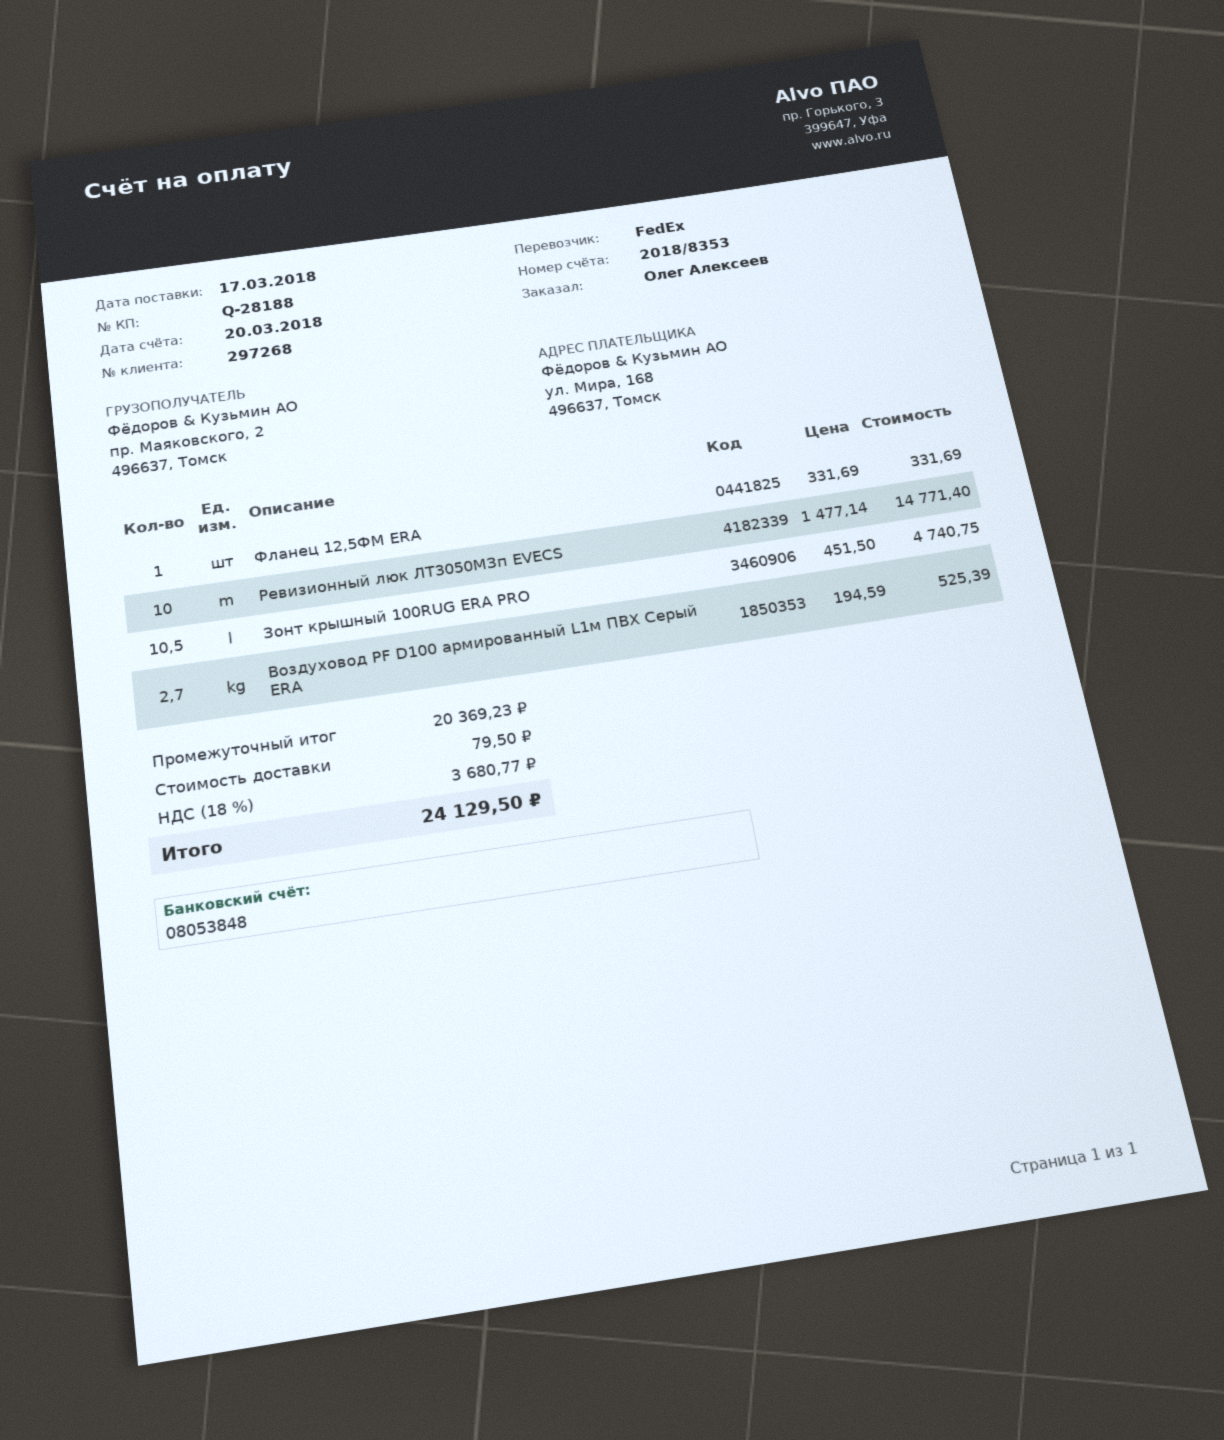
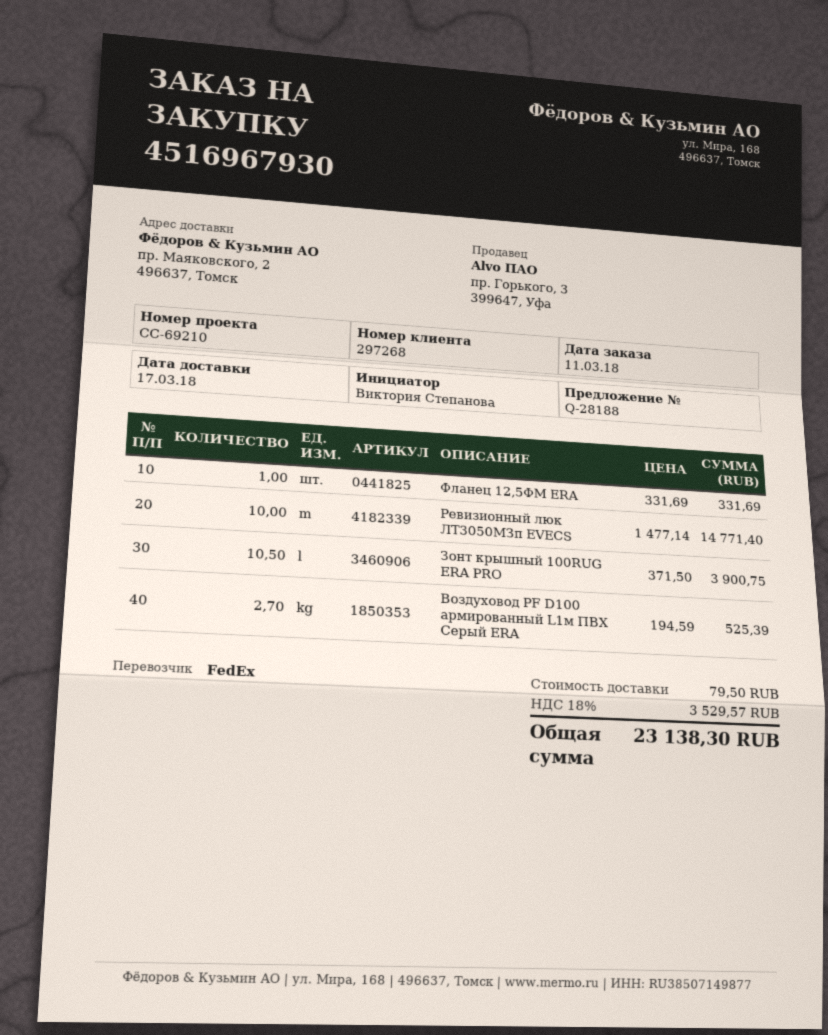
ordered by: Олег Алексеев -> Виктория Степанова
Зонт крышный 100RUG ERA PRO: 10.5 x 451.50 = 4740.75 -> 10.5 x 371.50 = 3900.75
tax: 18% = 3680.77 -> 18% = 3529.57
total: 24129.50 -> 23138.30

